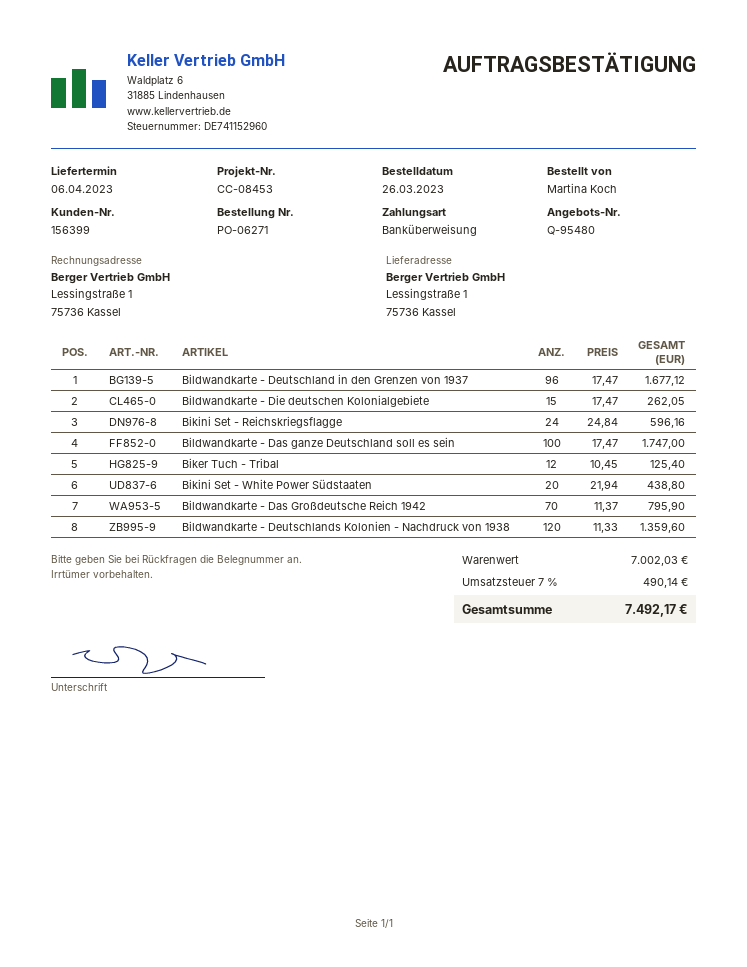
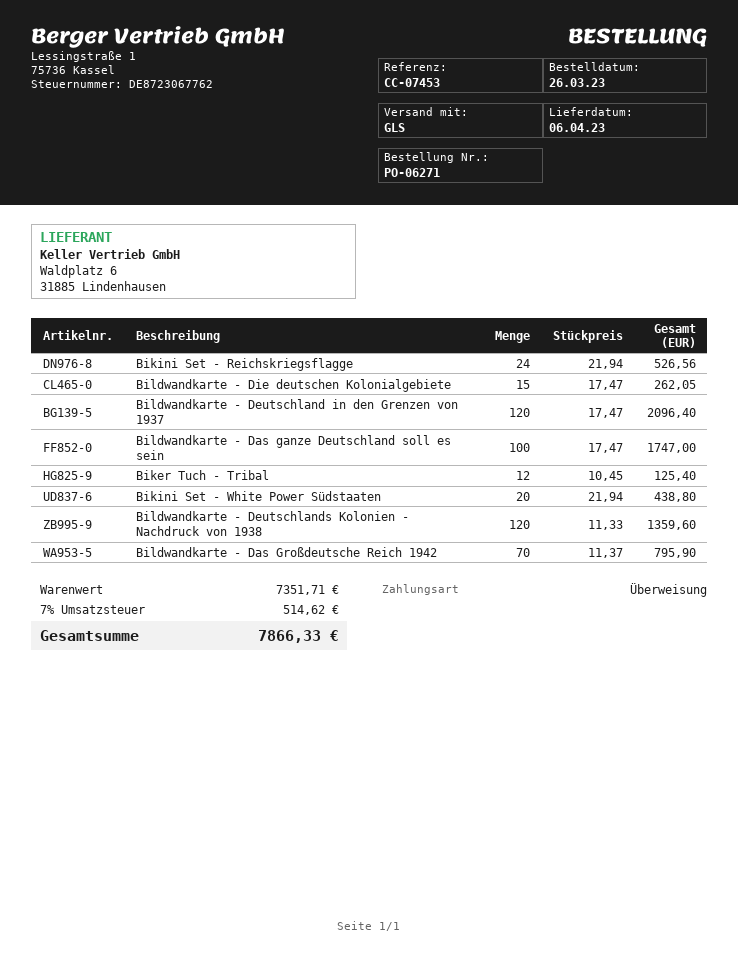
reference: CC-08453 -> CC-07453
Bildwandkarte - Deutschland in den Grenzen von 1937: 96 x 17.47 = 1677.12 -> 120 x 17.47 = 2096.40
Bikini Set - Reichskriegsflagge: 24 x 24.84 = 596.16 -> 24 x 21.94 = 526.56
subtotal: 7002.03 -> 7351.71
tax: 7% = 490.14 -> 7% = 514.62
total: 7492.17 -> 7866.33

